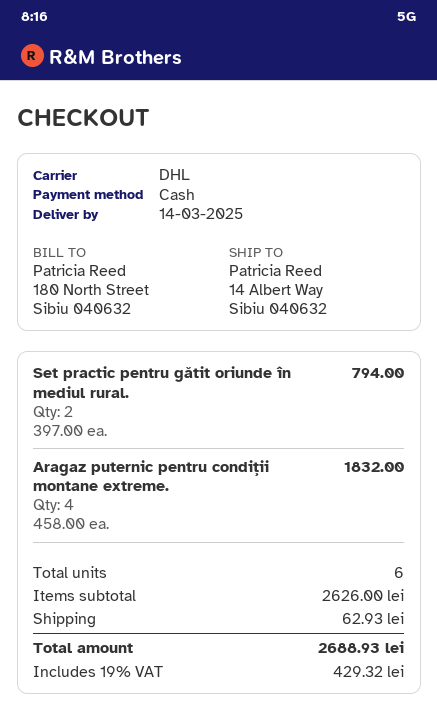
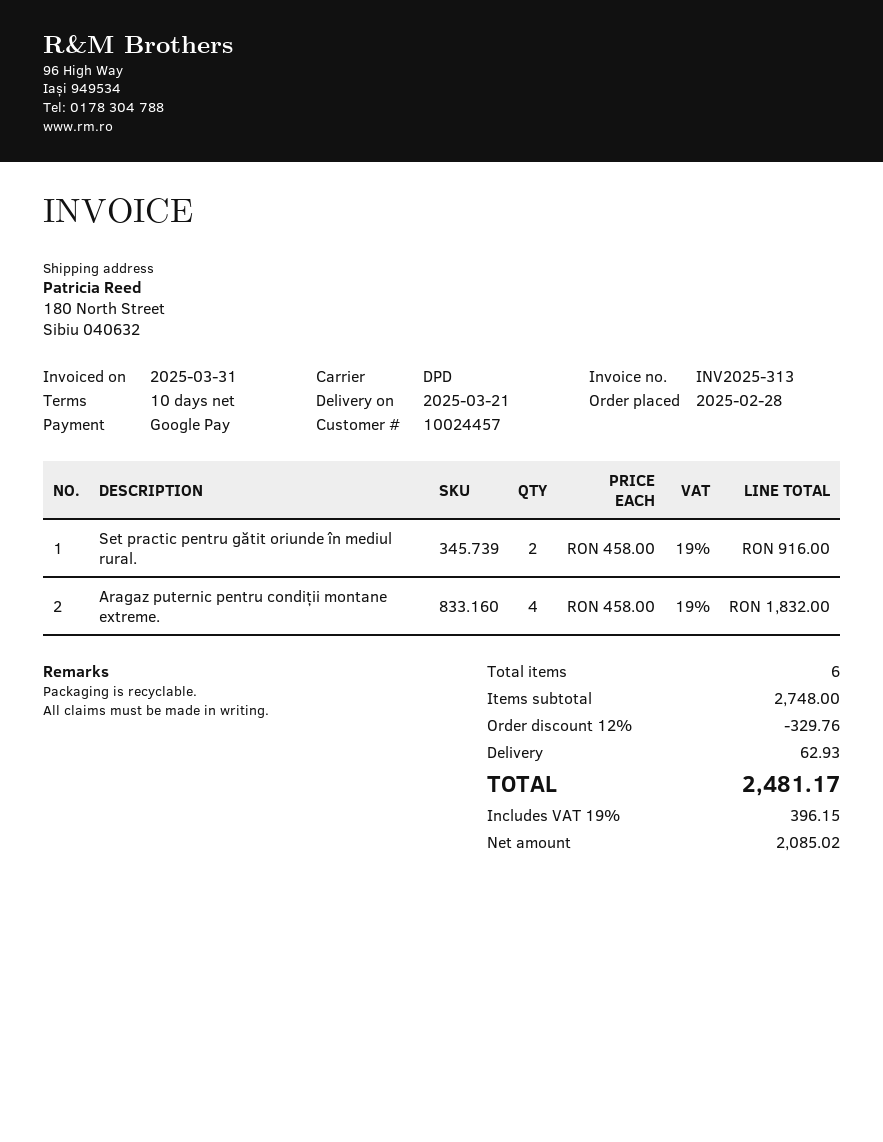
delivery date: 2025-03-14 -> 2025-03-21
payment method: cash -> Google Pay
shipping method: DHL -> DPD
ship to: 14 Albert Way, Sibiu 040632 -> 180 North Street, Sibiu 040632
Set practic pentru gătit oriunde în mediul rural.: 2 x 397.00 = 794.00 -> 2 x 458.00 = 916.00
subtotal: 2626.00 -> 2748.00
discount: none -> 12% = 329.76
tax: 19% = 429.32 -> 19% = 396.15
total: 2688.93 -> 2481.17

